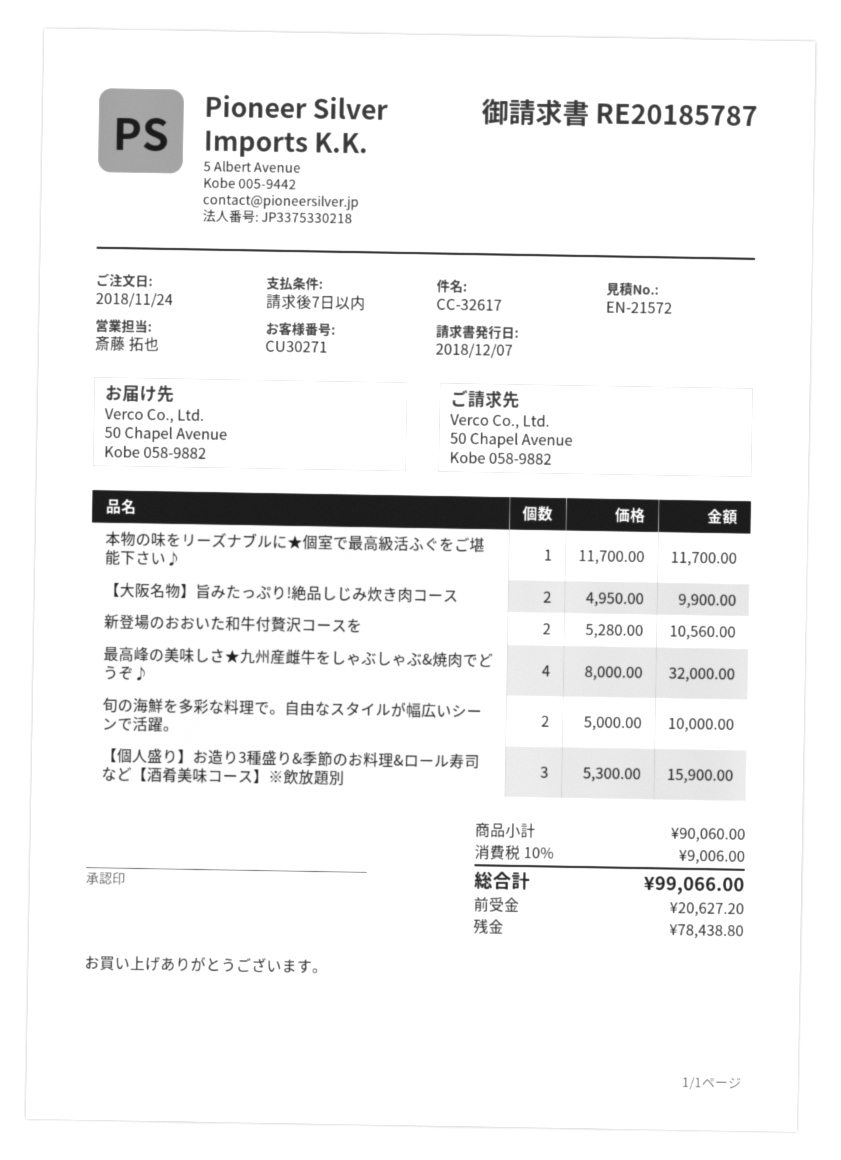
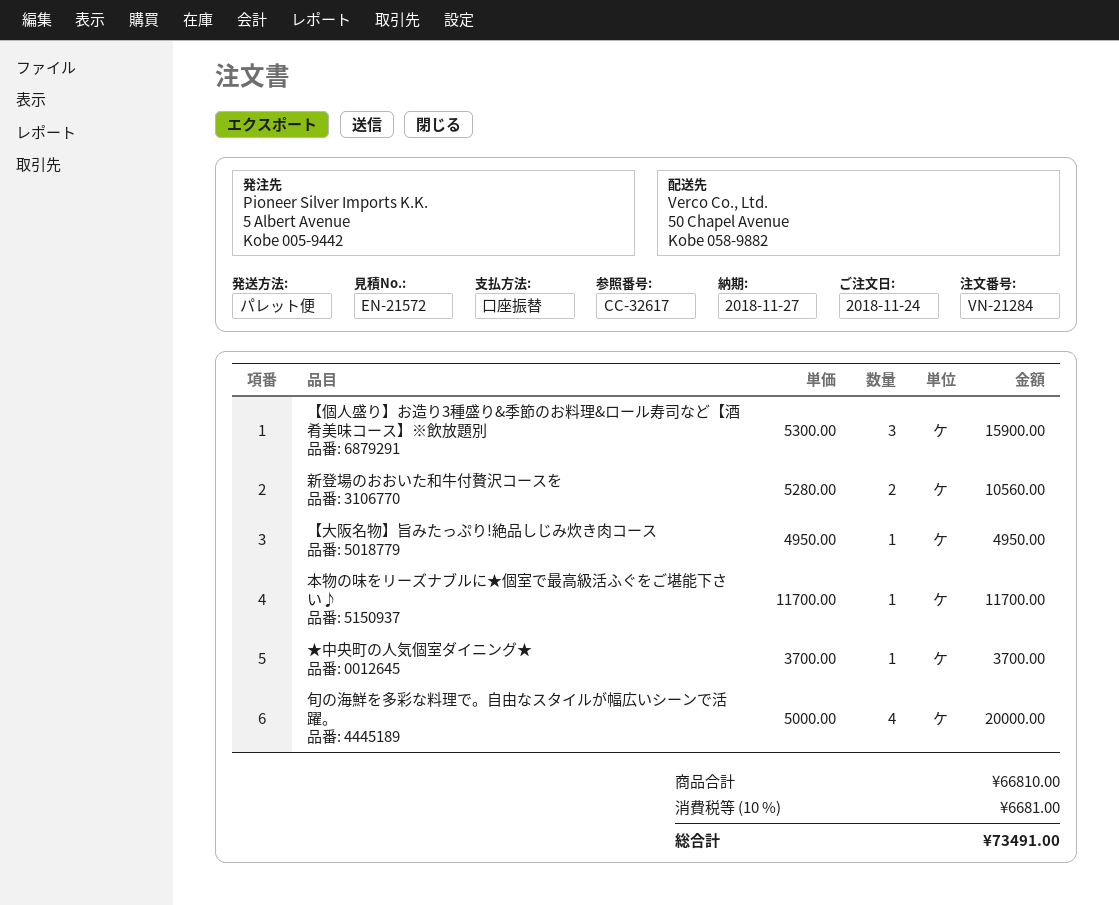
【大阪名物】旨みたっぷり!絶品しじみ炊き肉コース: 2 x 4950.00 = 9900.00 -> 1 x 4950.00 = 4950.00
最高峰の美味しさ★九州産雌牛をしゃぶしゃぶ&焼肉でどうぞ♪: 4 x 8000.00 = 32000.00 -> none
旬の海鮮を多彩な料理で。自由なスタイルが幅広いシーンで活躍。: 2 x 5000.00 = 10000.00 -> 4 x 5000.00 = 20000.00
★中央町の人気個室ダイニング★: none -> 1 x 3700.00 = 3700.00
subtotal: 90060.00 -> 66810.00
tax: 10% = 9006.00 -> 10% = 6681.00
total: 99066.00 -> 73491.00

